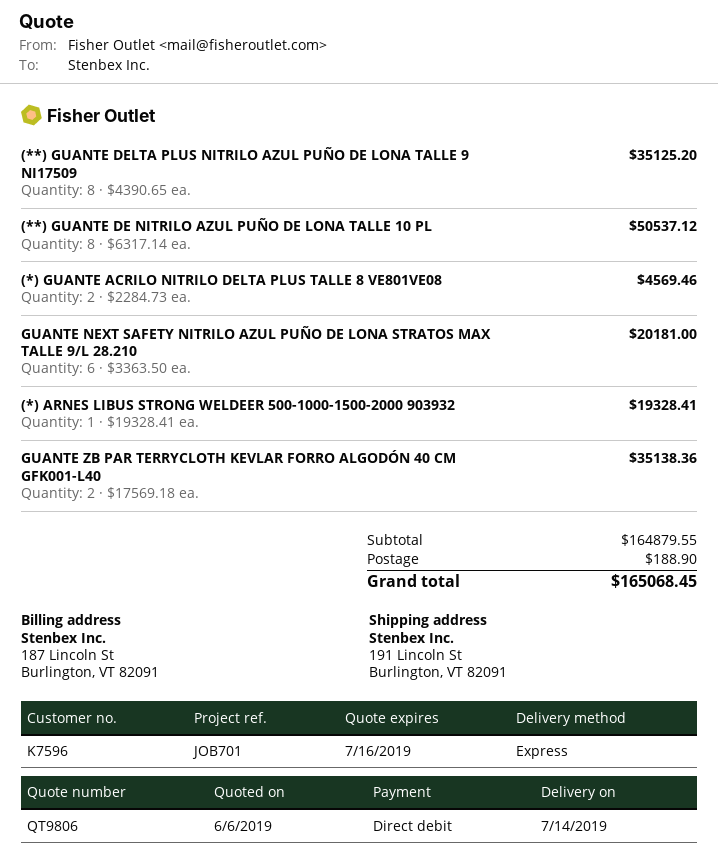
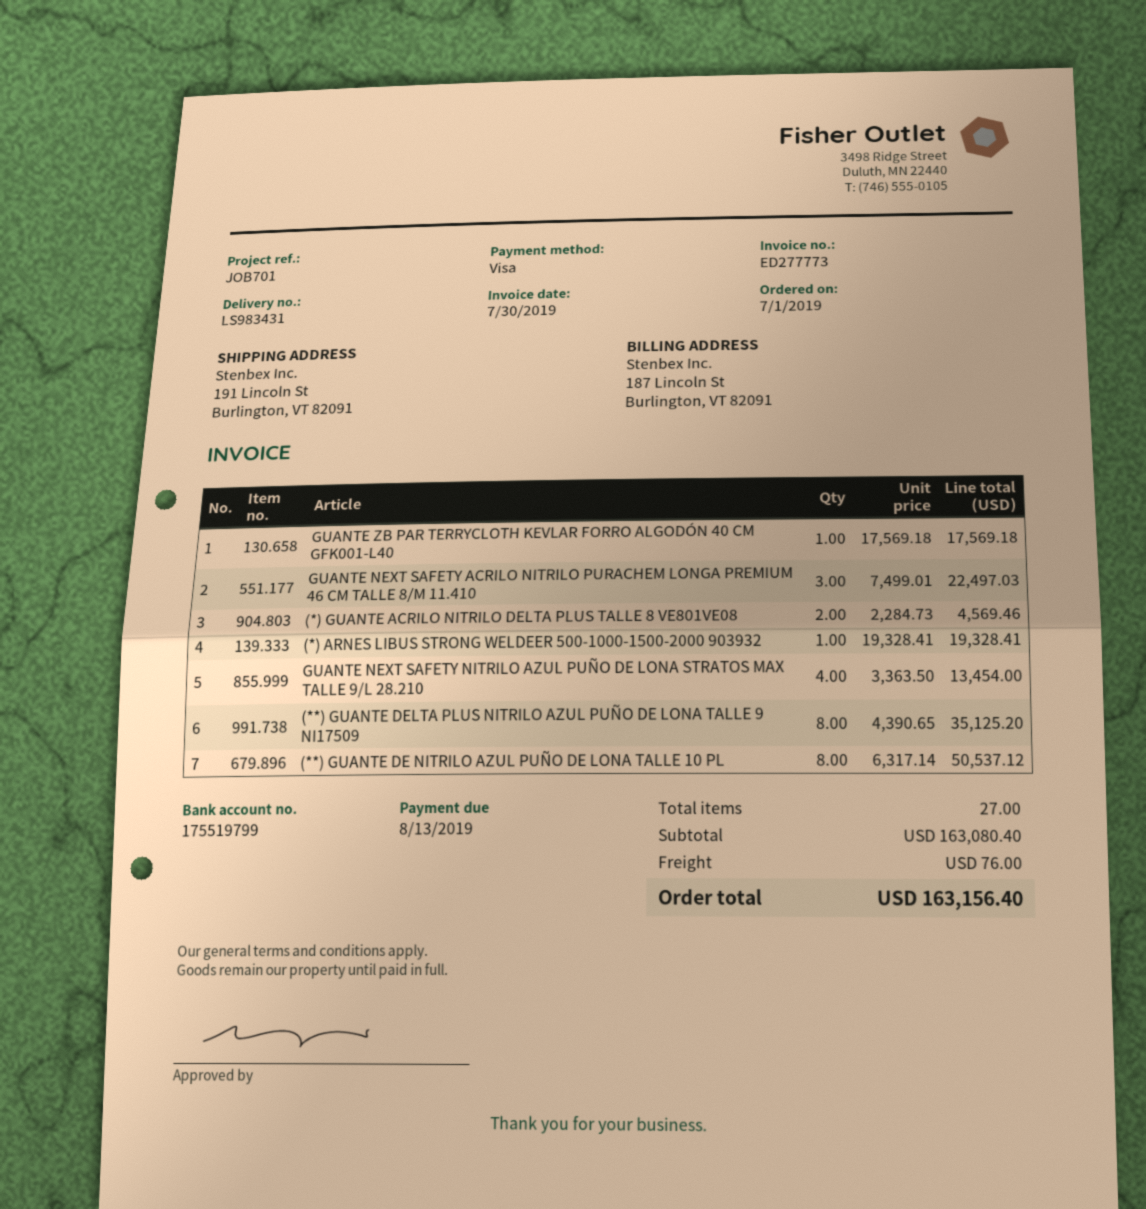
payment method: direct debit -> Visa
GUANTE NEXT SAFETY NITRILO AZUL PUÑO DE LONA STRATOS MAX TALLE 9/L 28.210: 6 x 3363.50 = 20181.00 -> 4 x 3363.50 = 13454.00
GUANTE ZB PAR TERRYCLOTH KEVLAR FORRO ALGODÓN 40 CM GFK001-L40: 2 x 17569.18 = 35138.36 -> 1 x 17569.18 = 17569.18
GUANTE NEXT SAFETY ACRILO NITRILO PURACHEM LONGA PREMIUM 46 CM TALLE 8/M 11.410: none -> 3 x 7499.01 = 22497.03
subtotal: 164879.55 -> 163080.40
shipping: 188.90 -> 76.00
total: 165068.45 -> 163156.40

